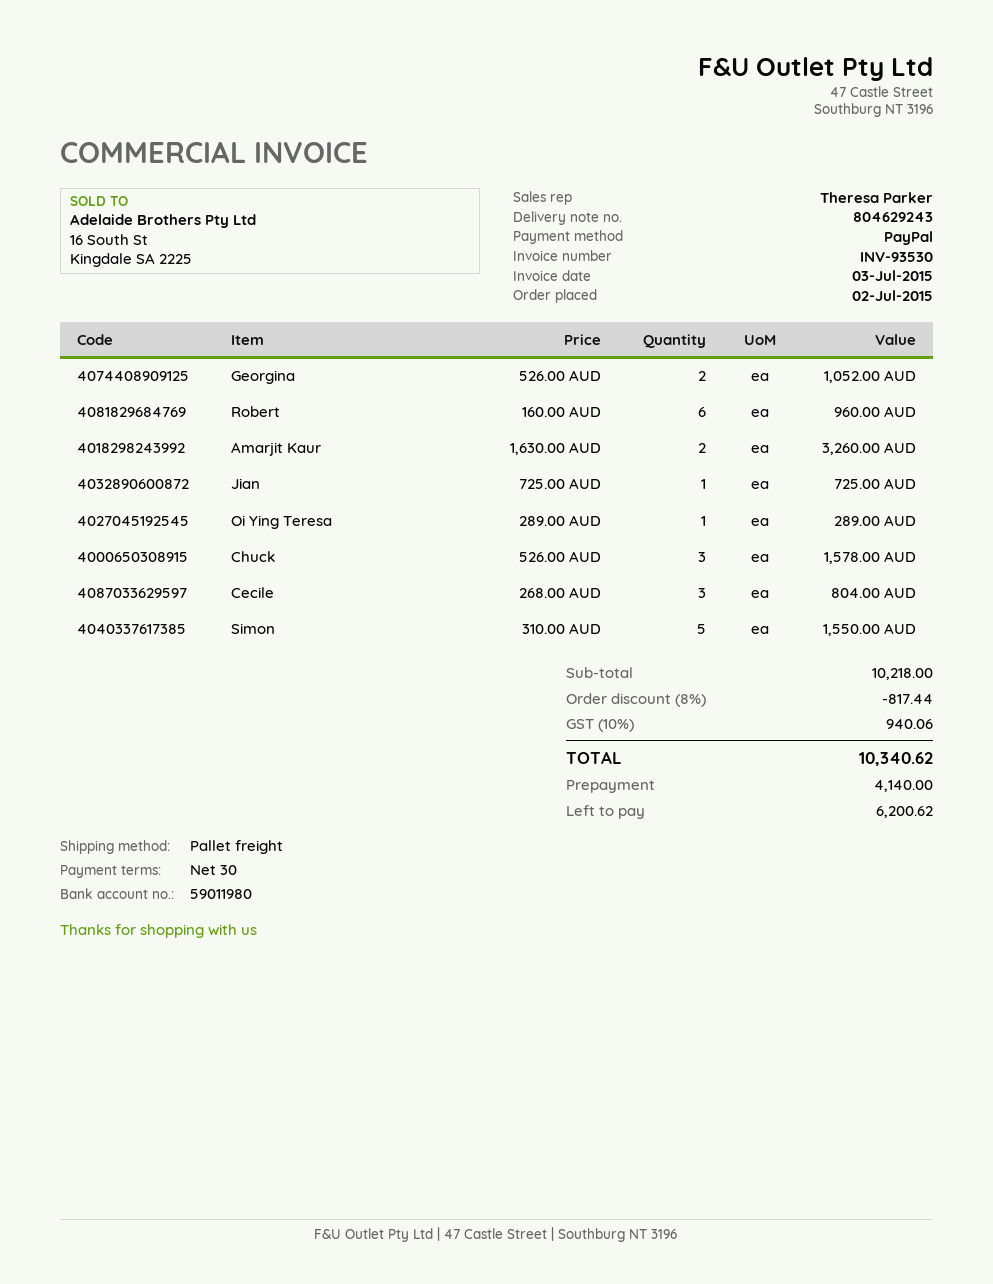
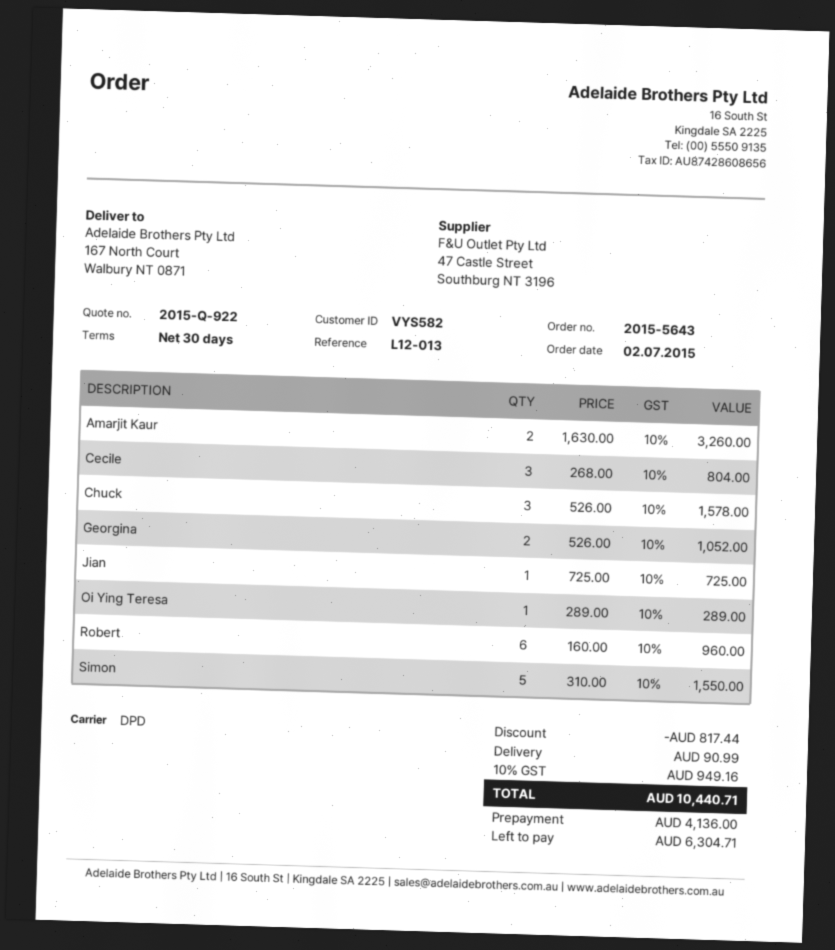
shipping method: pallet freight -> DPD
shipping: none -> 90.99
tax: 10% = 940.06 -> 10% = 949.16
total: 10340.62 -> 10440.71
deposit: 4140.00 -> 4136.00
balance: 6200.62 -> 6304.71

